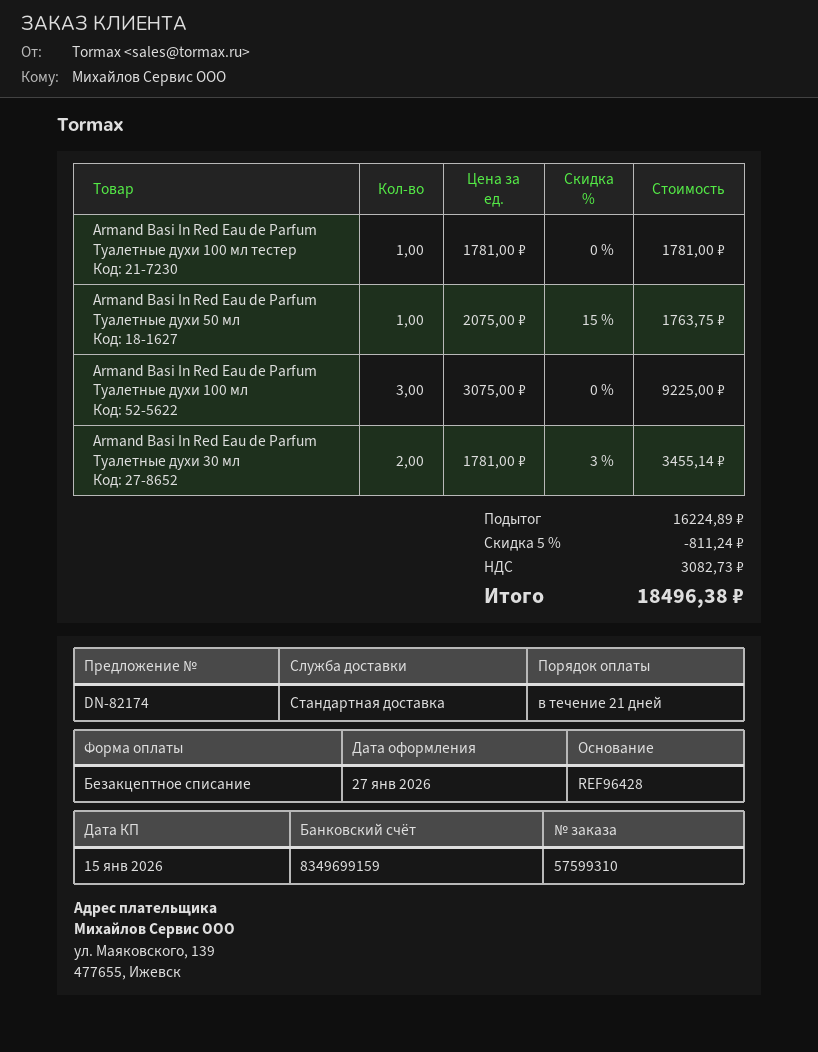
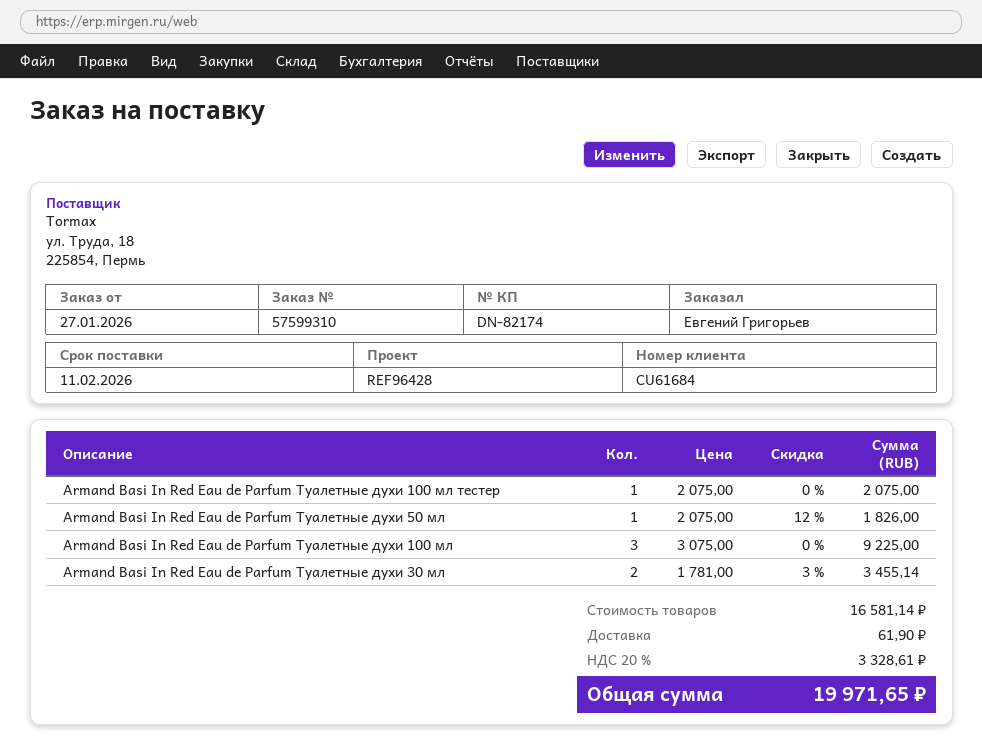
Armand Basi In Red Eau de Parfum Туалетные духи 100 мл тестер: 1 x 1781.00 = 1781.00 -> 1 x 2075.00 = 2075.00
Armand Basi In Red Eau de Parfum Туалетные духи 50 мл: 1 x 2075.00 - 15% = 1763.75 -> 1 x 2075.00 - 12% = 1826.00
subtotal: 16224.89 -> 16581.14
discount: 5% = 811.24 -> none
shipping: none -> 61.90
tax: 3082.73 -> 3328.61
total: 18496.38 -> 19971.65

